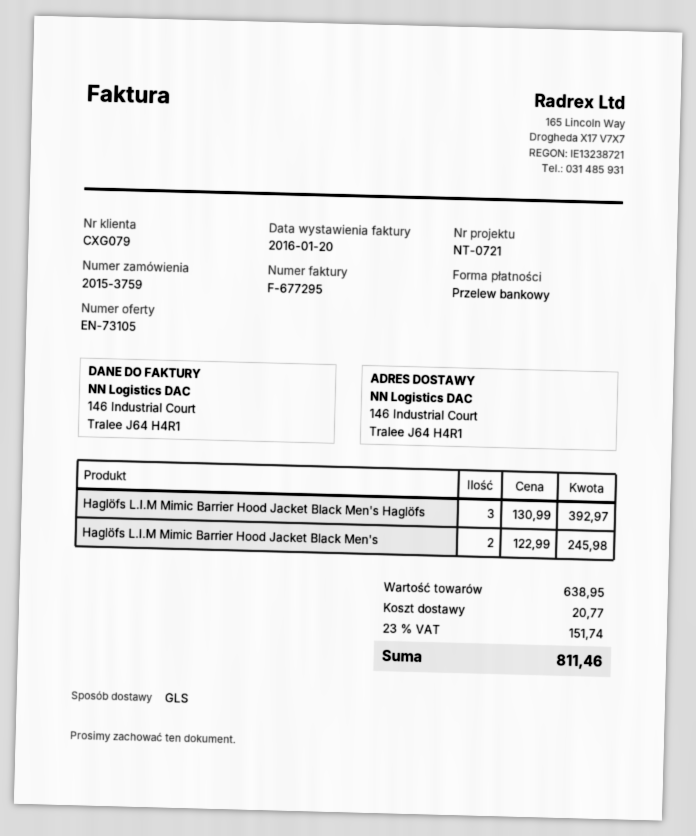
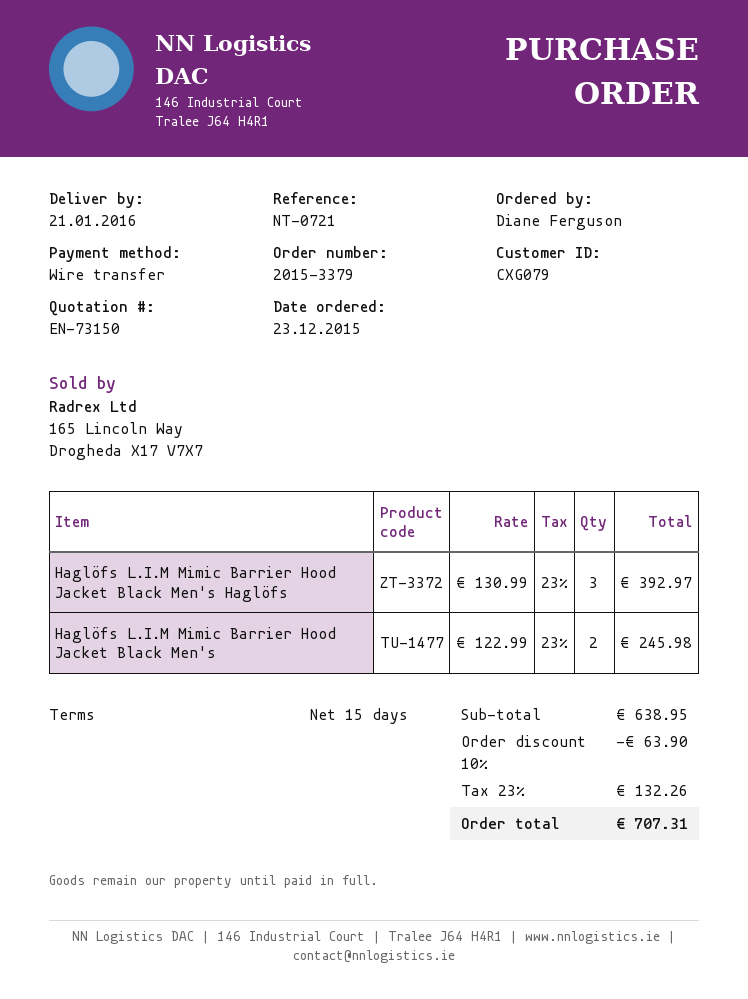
quote number: EN-73105 -> EN-73150
order number: 2015-3759 -> 2015-3379
discount: none -> 10% = 63.90
shipping: 20.77 -> none
tax: 23% = 151.74 -> 23% = 132.26
total: 811.46 -> 707.31

